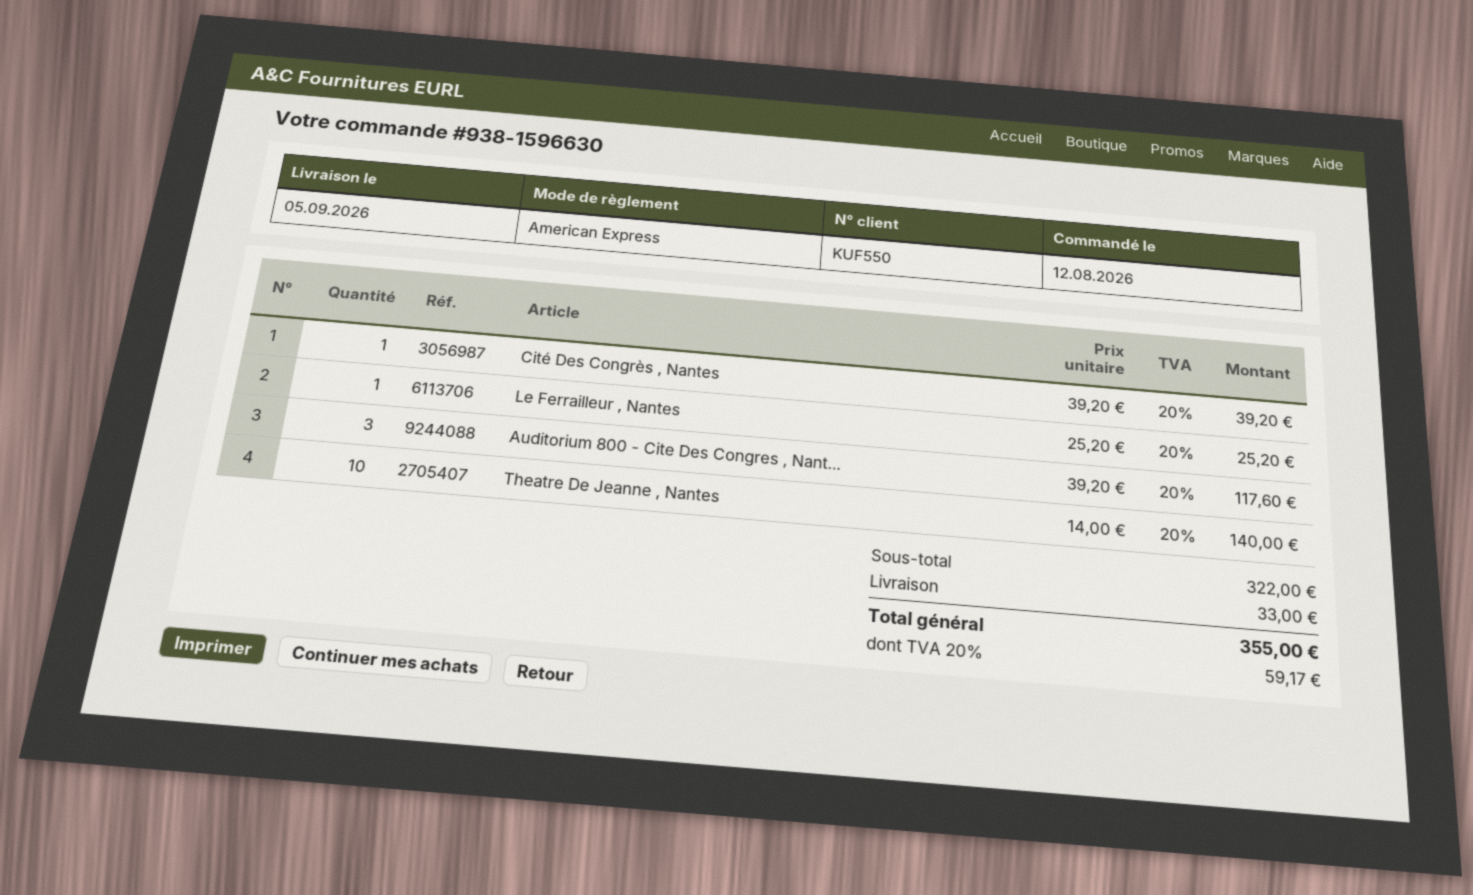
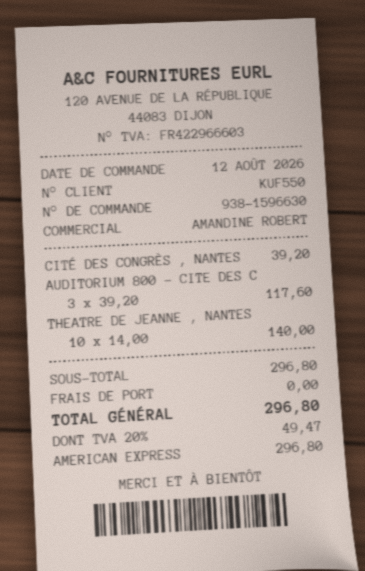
Le Ferrailleur , Nantes: 1 x 25.20 = 25.20 -> none
subtotal: 322.00 -> 296.80
shipping: 33.00 -> 0.00
tax: 20% = 59.17 -> 20% = 49.47
total: 355.00 -> 296.80

